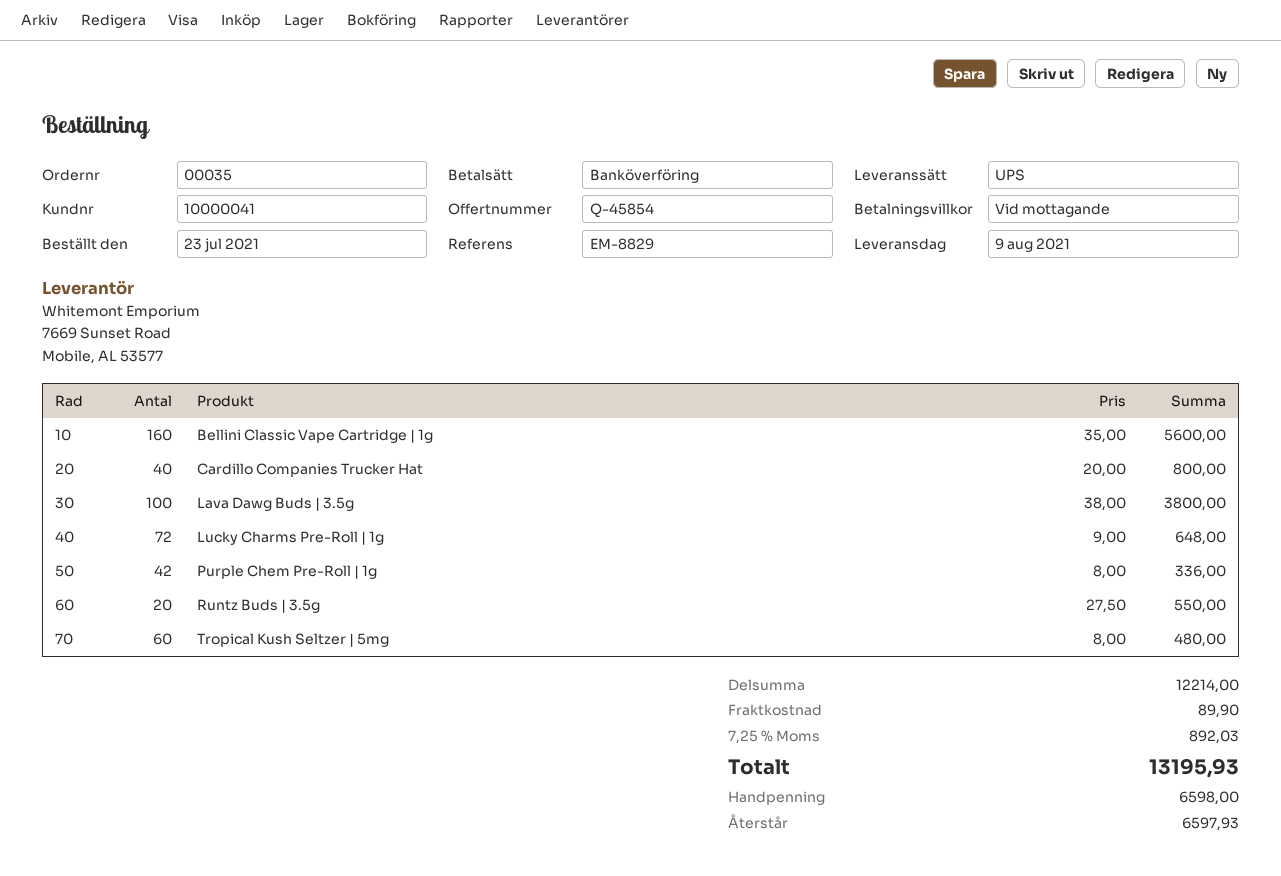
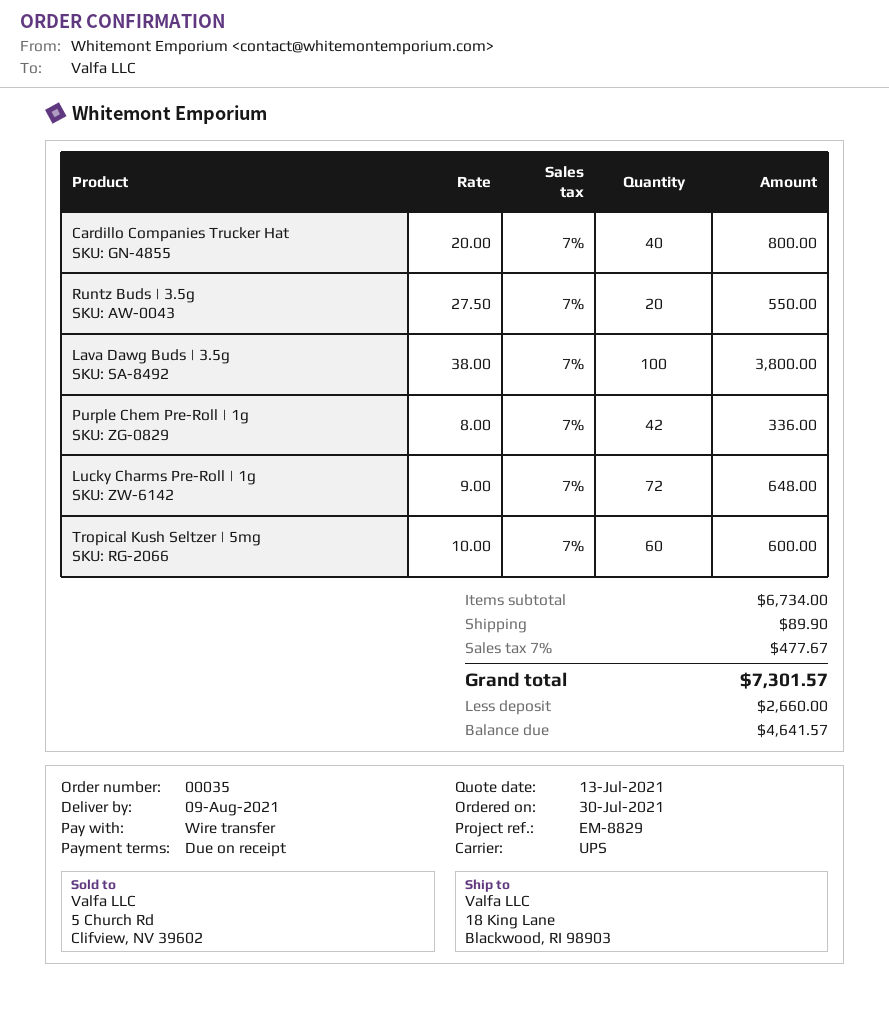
order date: 2021-07-23 -> 2021-07-30
Bellini Classic Vape Cartridge | 1g: 160 x 35.00 = 5600.00 -> none
Tropical Kush Seltzer | 5mg: 60 x 8.00 = 480.00 -> 60 x 10.00 = 600.00
subtotal: 12214.00 -> 6734.00
tax: 7.25% = 892.03 -> 7% = 477.67
total: 13195.93 -> 7301.57
deposit: 6598.00 -> 2660.00
balance: 6597.93 -> 4641.57

